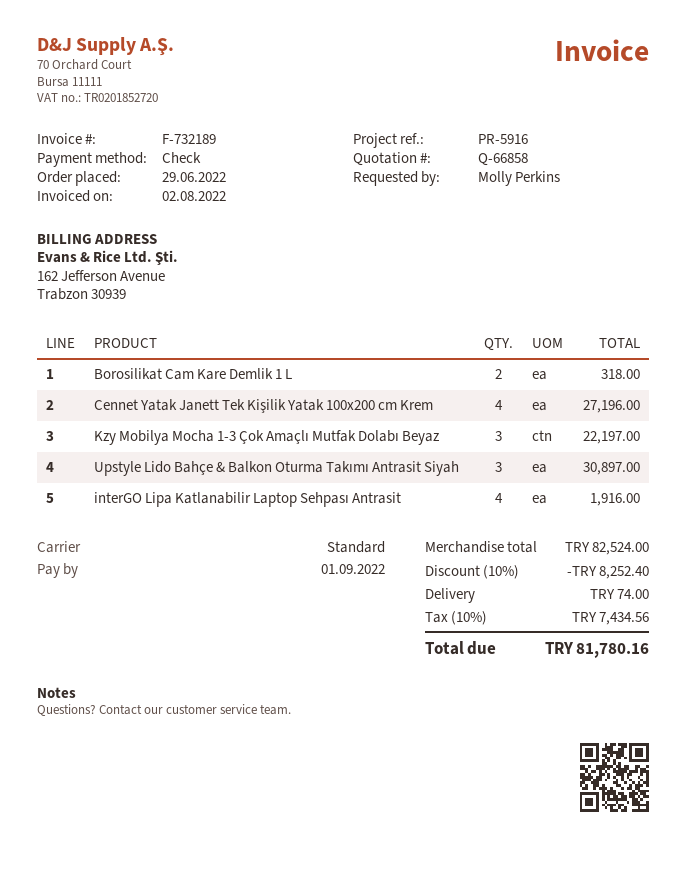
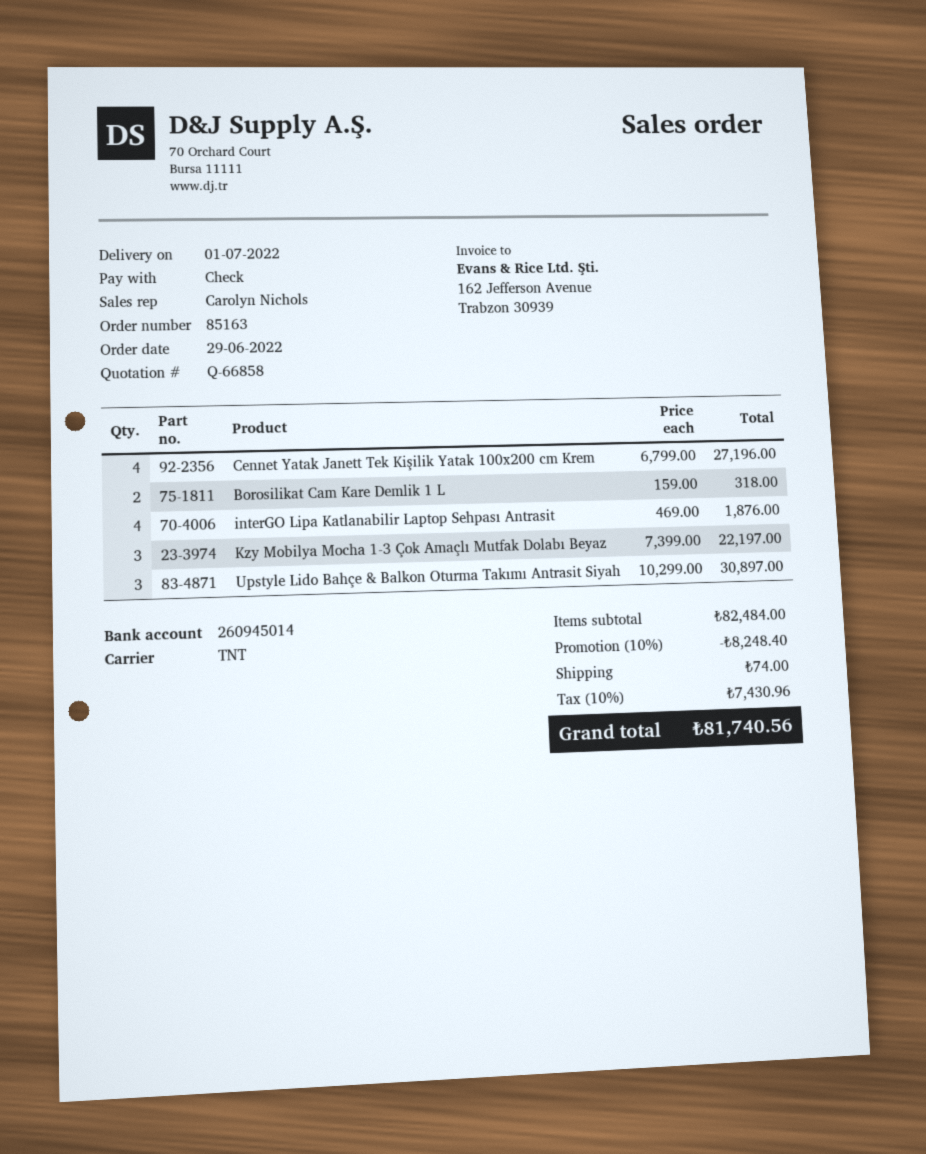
shipping method: standard -> TNT
interGO Lipa Katlanabilir Laptop Sehpası Antrasit: 4 for 1916.00 -> 4 for 1876.00
subtotal: 82524.00 -> 82484.00
discount: 10% = 8252.40 -> 10% = 8248.40
tax: 10% = 7434.56 -> 10% = 7430.96
total: 81780.16 -> 81740.56

